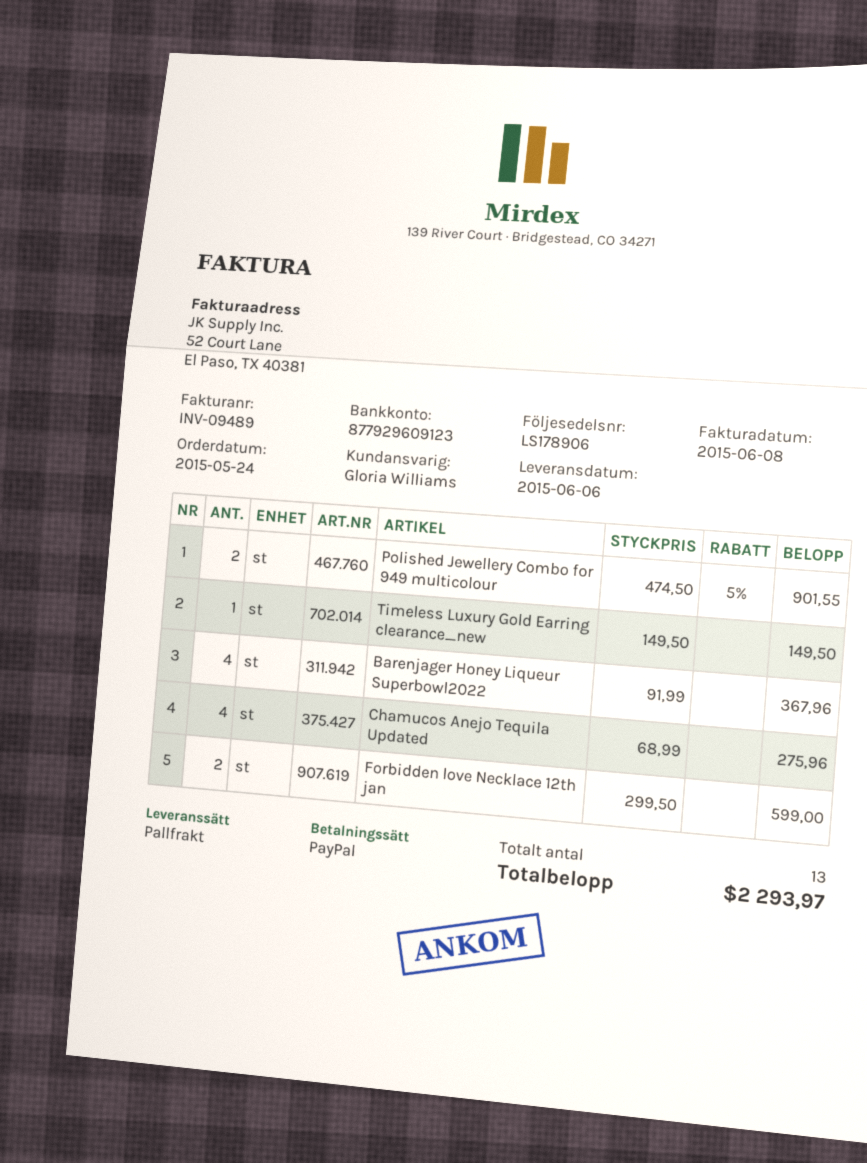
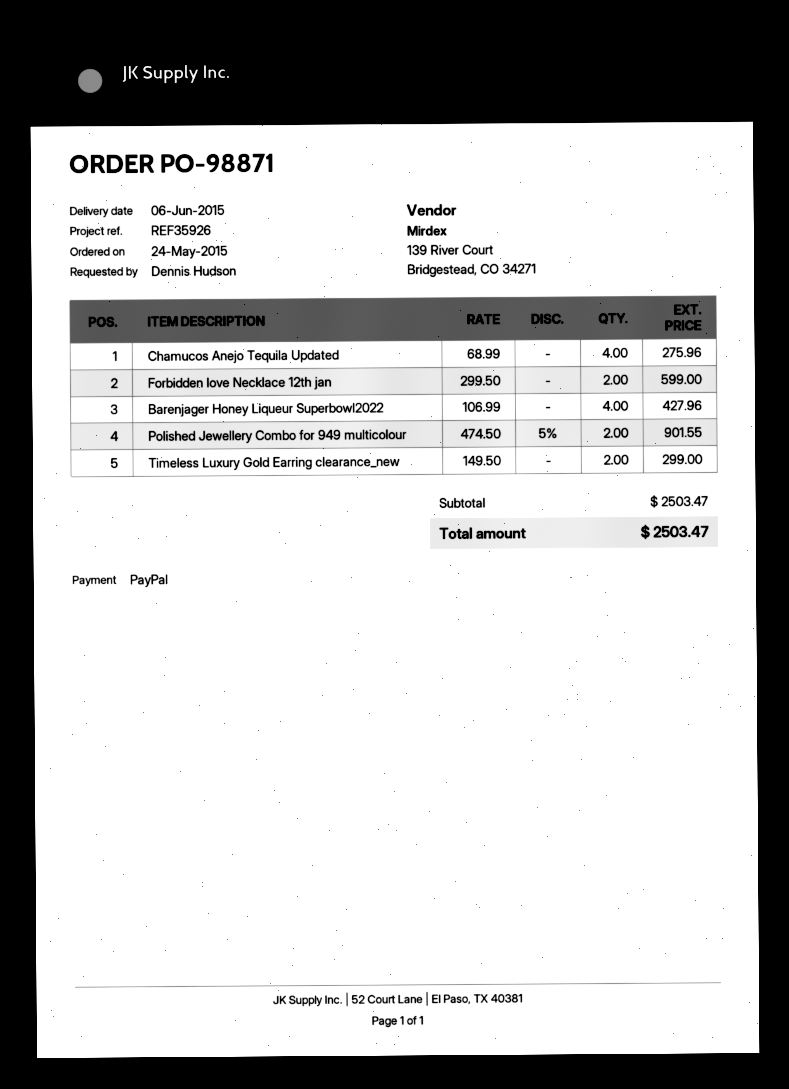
Timeless Luxury Gold Earring clearance_new: 1 x 149.50 = 149.50 -> 2 x 149.50 = 299.00
Barenjager Honey Liqueur Superbowl2022: 4 x 91.99 = 367.96 -> 4 x 106.99 = 427.96
total: 2293.97 -> 2503.47

